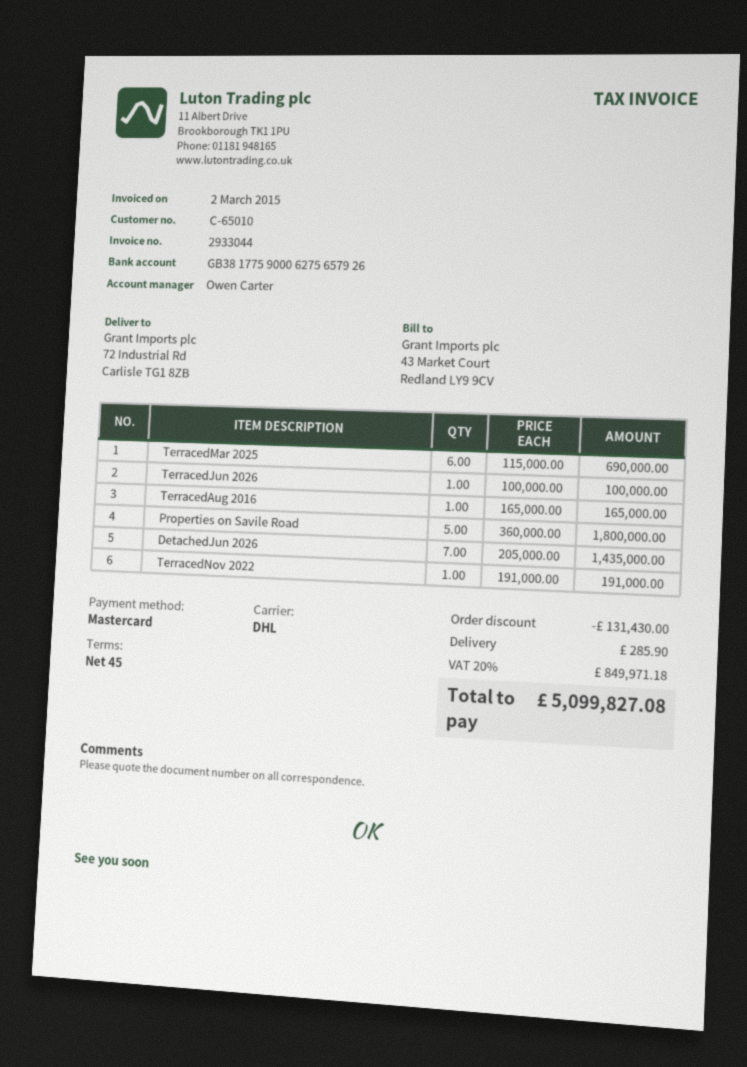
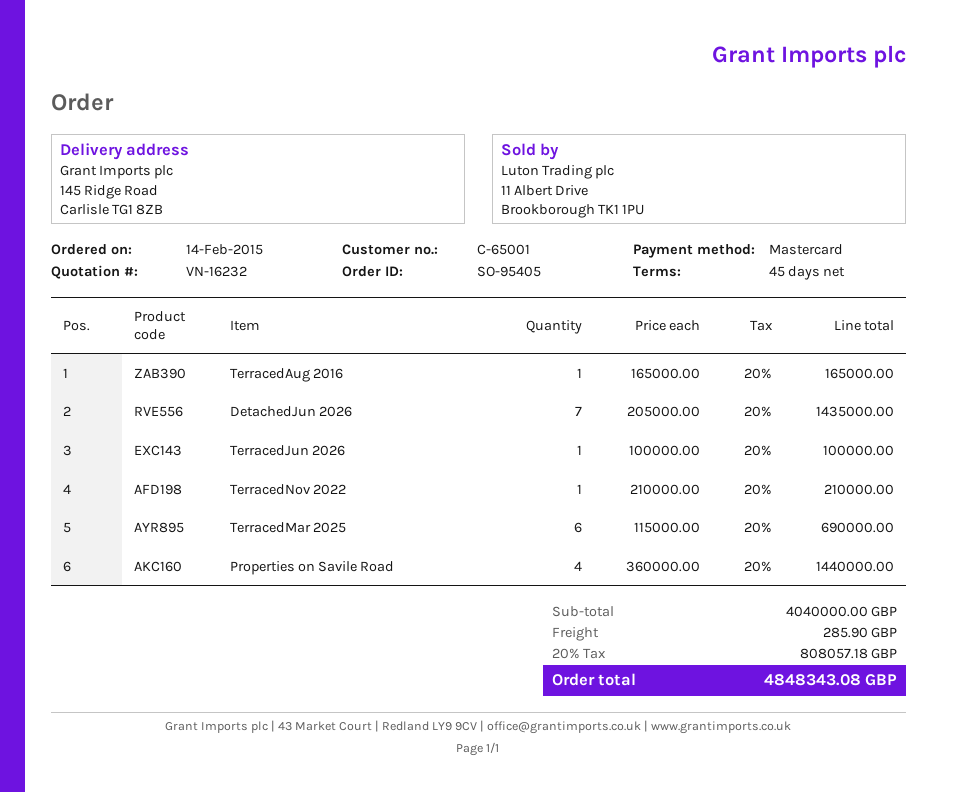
customer number: C-65010 -> C-65001
ship to: 72 Industrial Rd, Carlisle TG1 8ZB -> 145 Ridge Road, Carlisle TG1 8ZB
Properties on Savile Road: 5 x 360000.00 = 1800000.00 -> 4 x 360000.00 = 1440000.00
TerracedNov 2022: 1 x 191000.00 = 191000.00 -> 1 x 210000.00 = 210000.00
discount: 131430.00 -> none
tax: 20% = 849971.18 -> 20% = 808057.18
total: 5099827.08 -> 4848343.08

